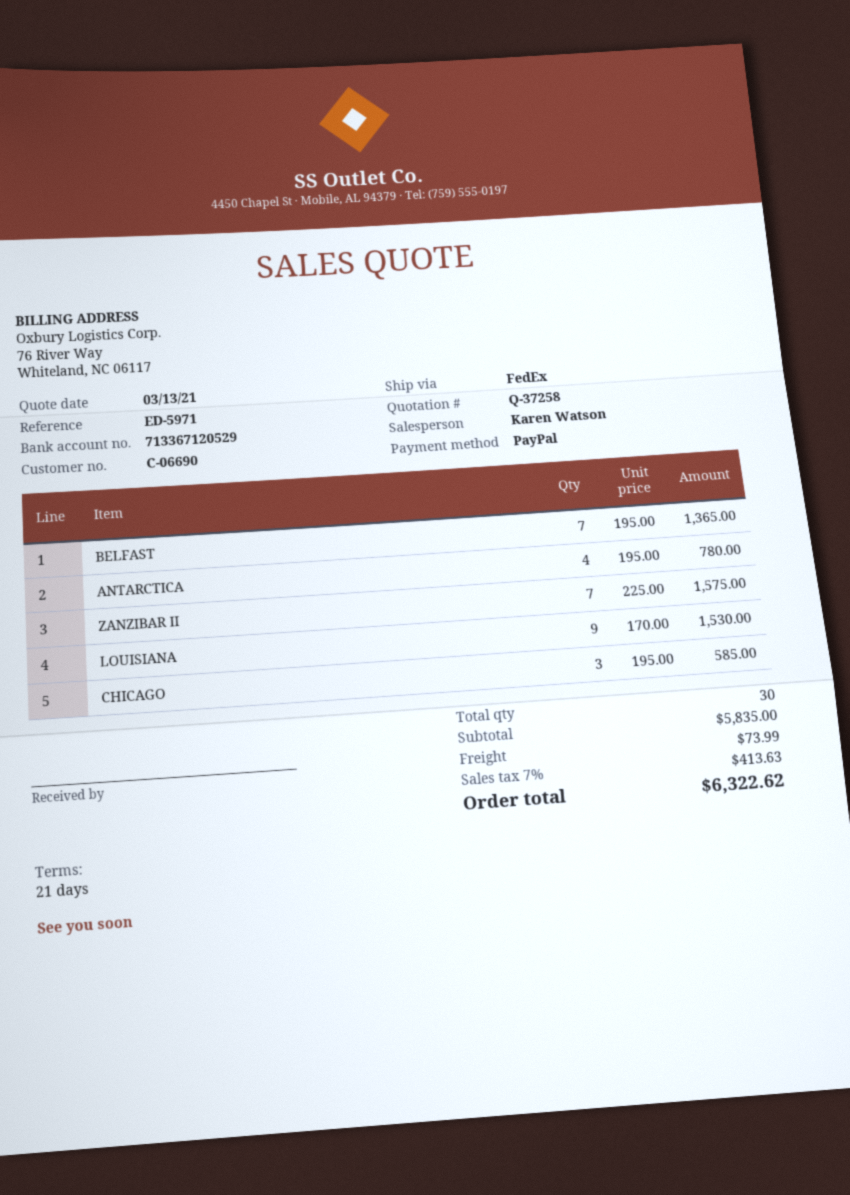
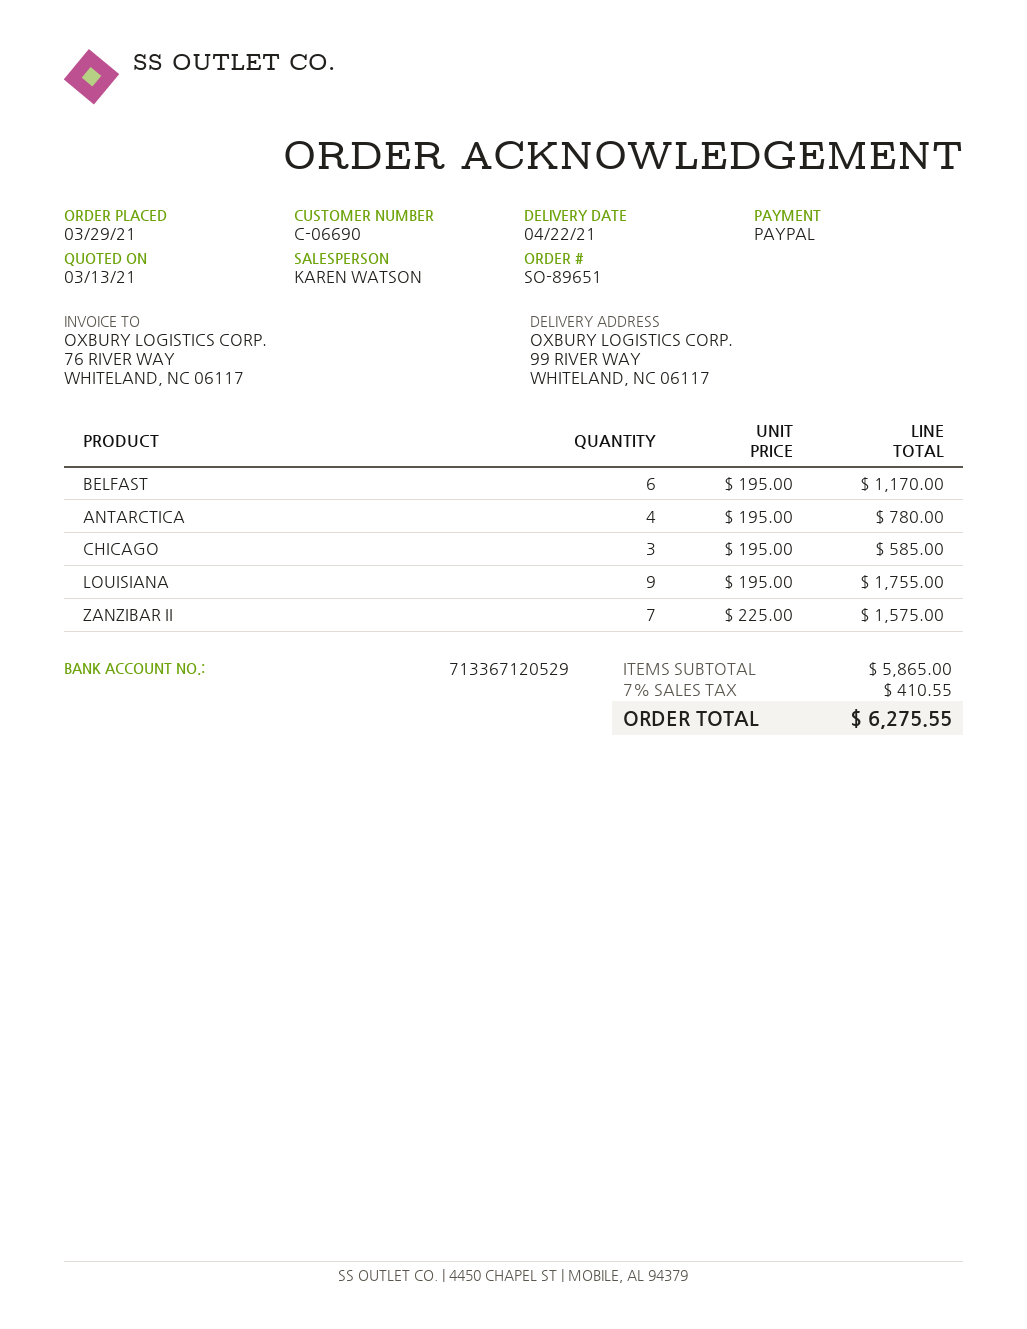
BELFAST: 7 x 195.00 = 1365.00 -> 6 x 195.00 = 1170.00
LOUISIANA: 9 x 170.00 = 1530.00 -> 9 x 195.00 = 1755.00
subtotal: 5835.00 -> 5865.00
shipping: 73.99 -> none
tax: 7% = 413.63 -> 7% = 410.55
total: 6322.62 -> 6275.55

